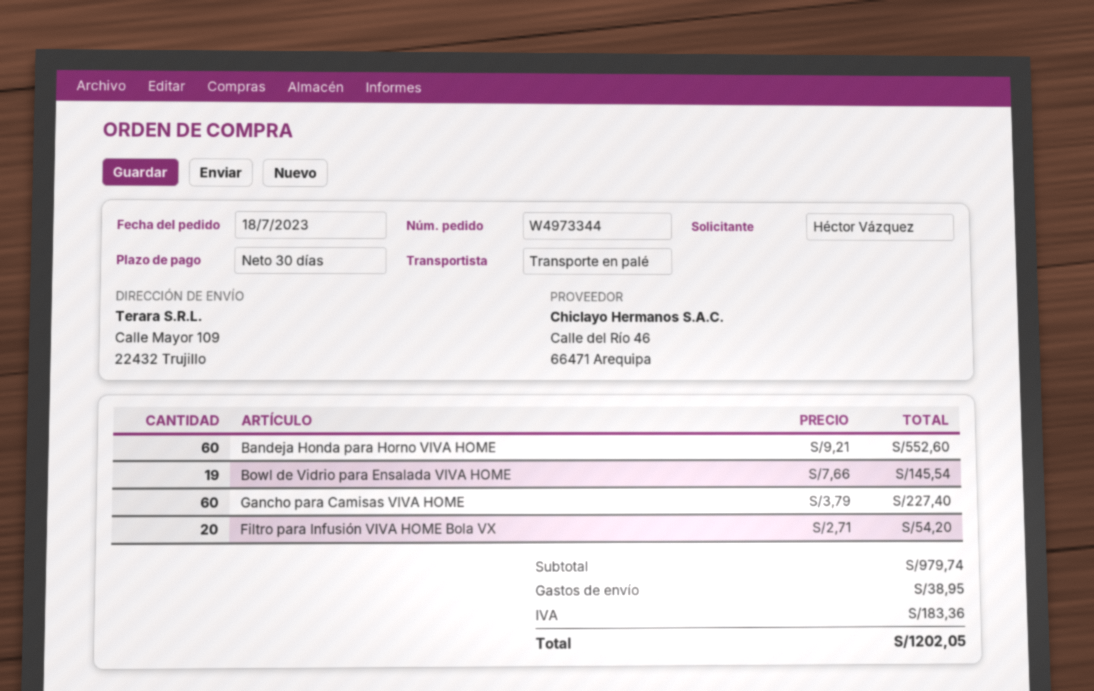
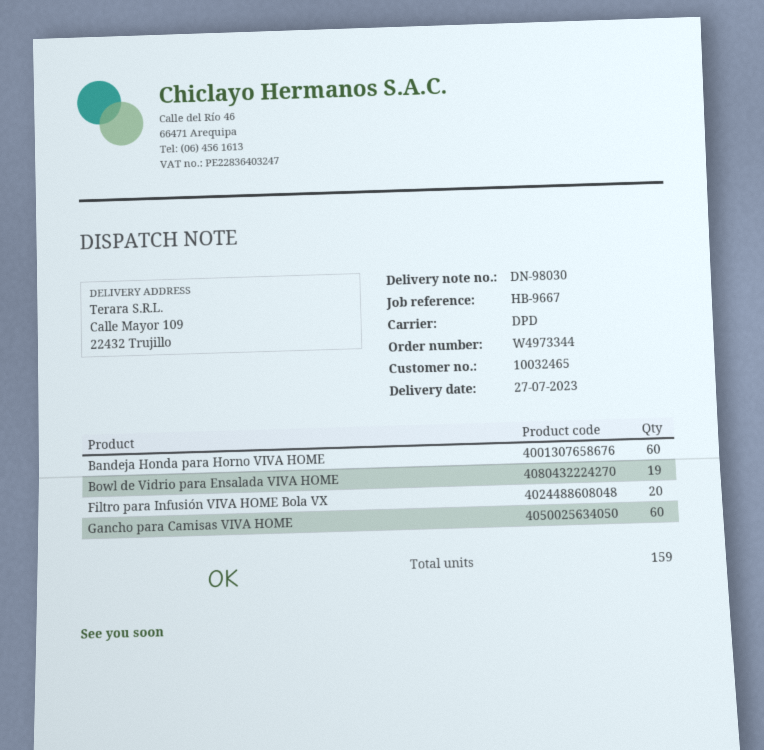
shipping method: pallet freight -> DPD

